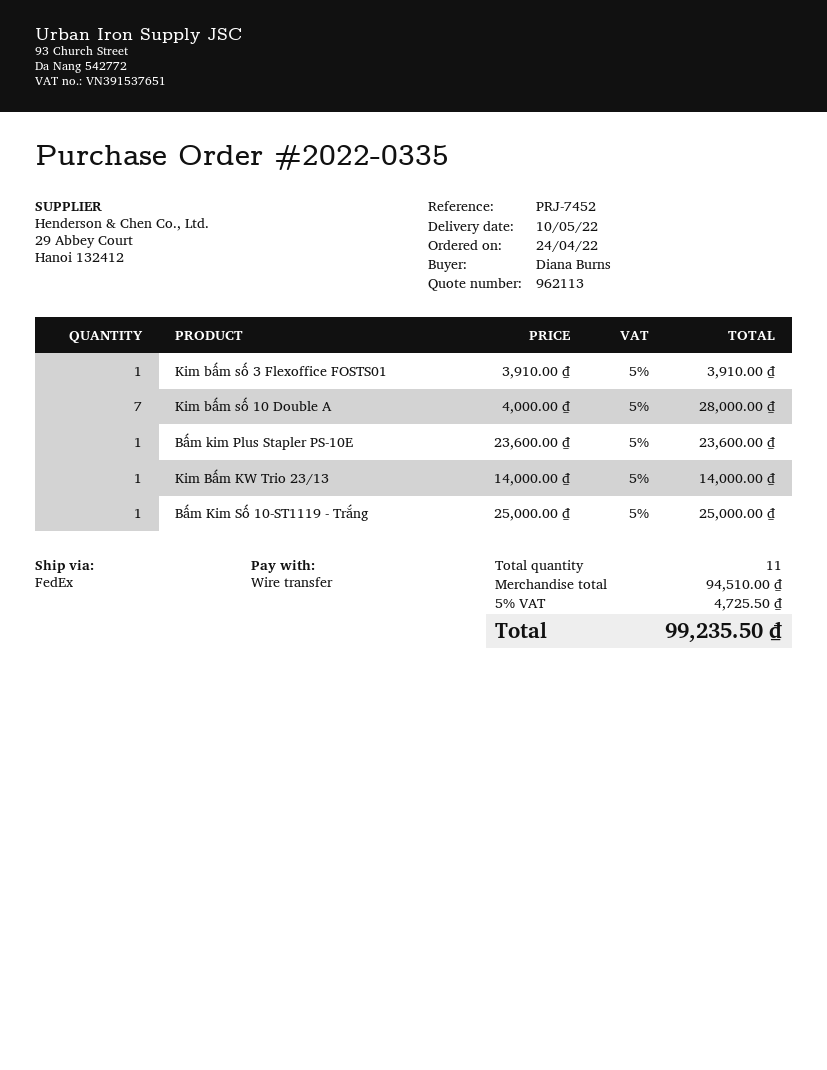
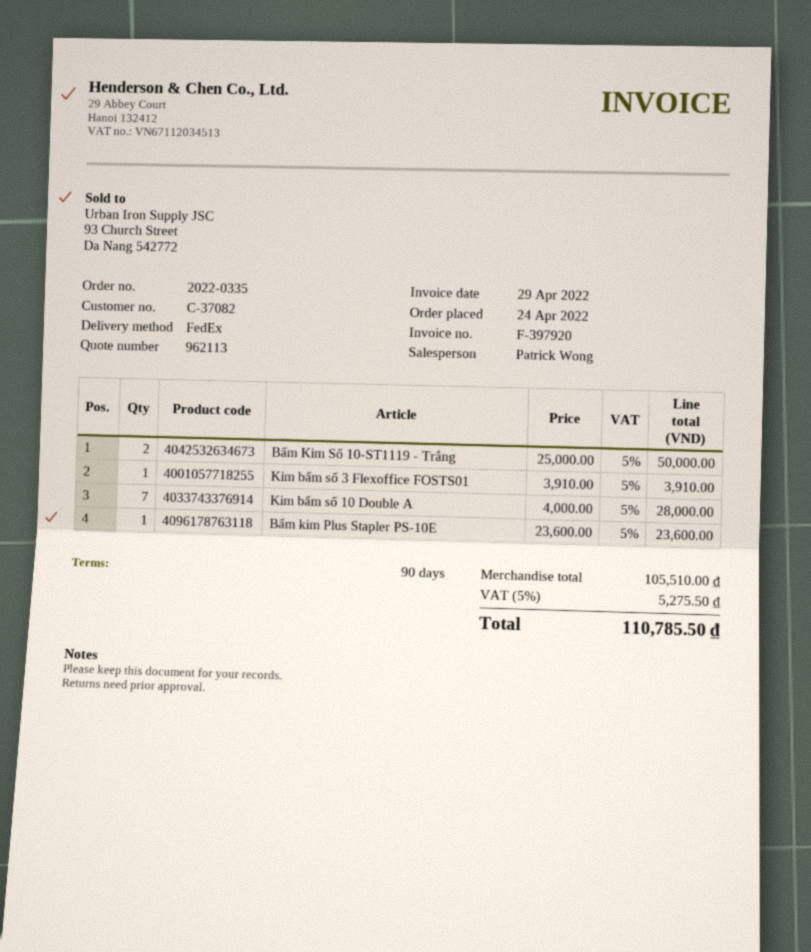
Kim Bấm KW Trio 23/13: 1 x 14000.00 = 14000.00 -> none
Bấm Kim Số 10-ST1119 - Trắng: 1 x 25000.00 = 25000.00 -> 2 x 25000.00 = 50000.00
subtotal: 94510.00 -> 105510.00
tax: 5% = 4725.50 -> 5% = 5275.50
total: 99235.50 -> 110785.50

